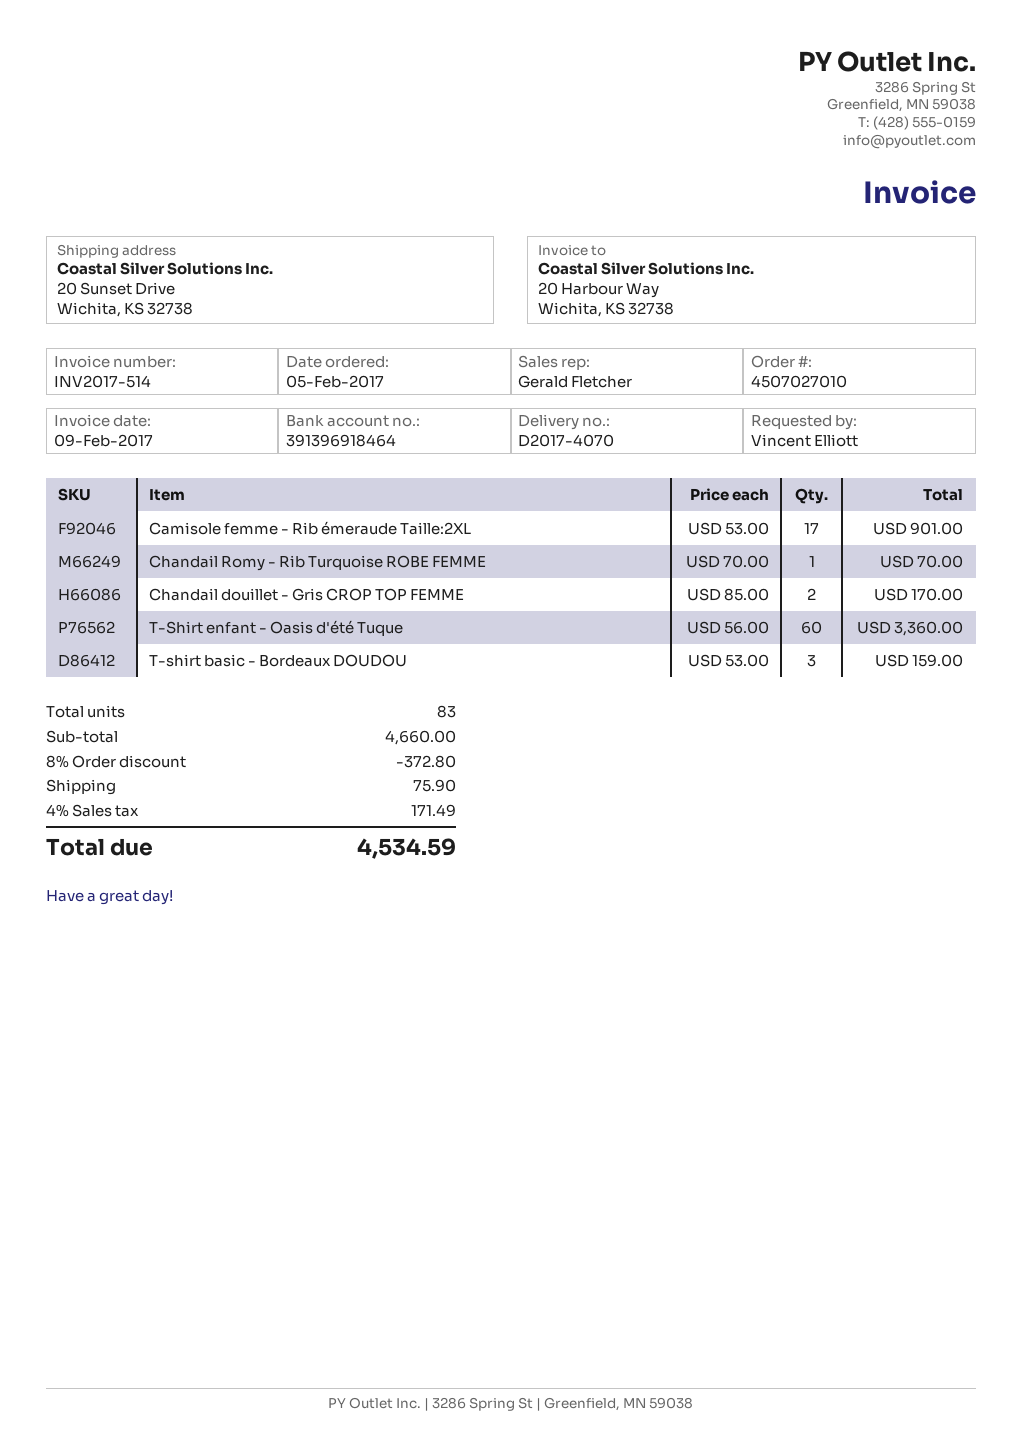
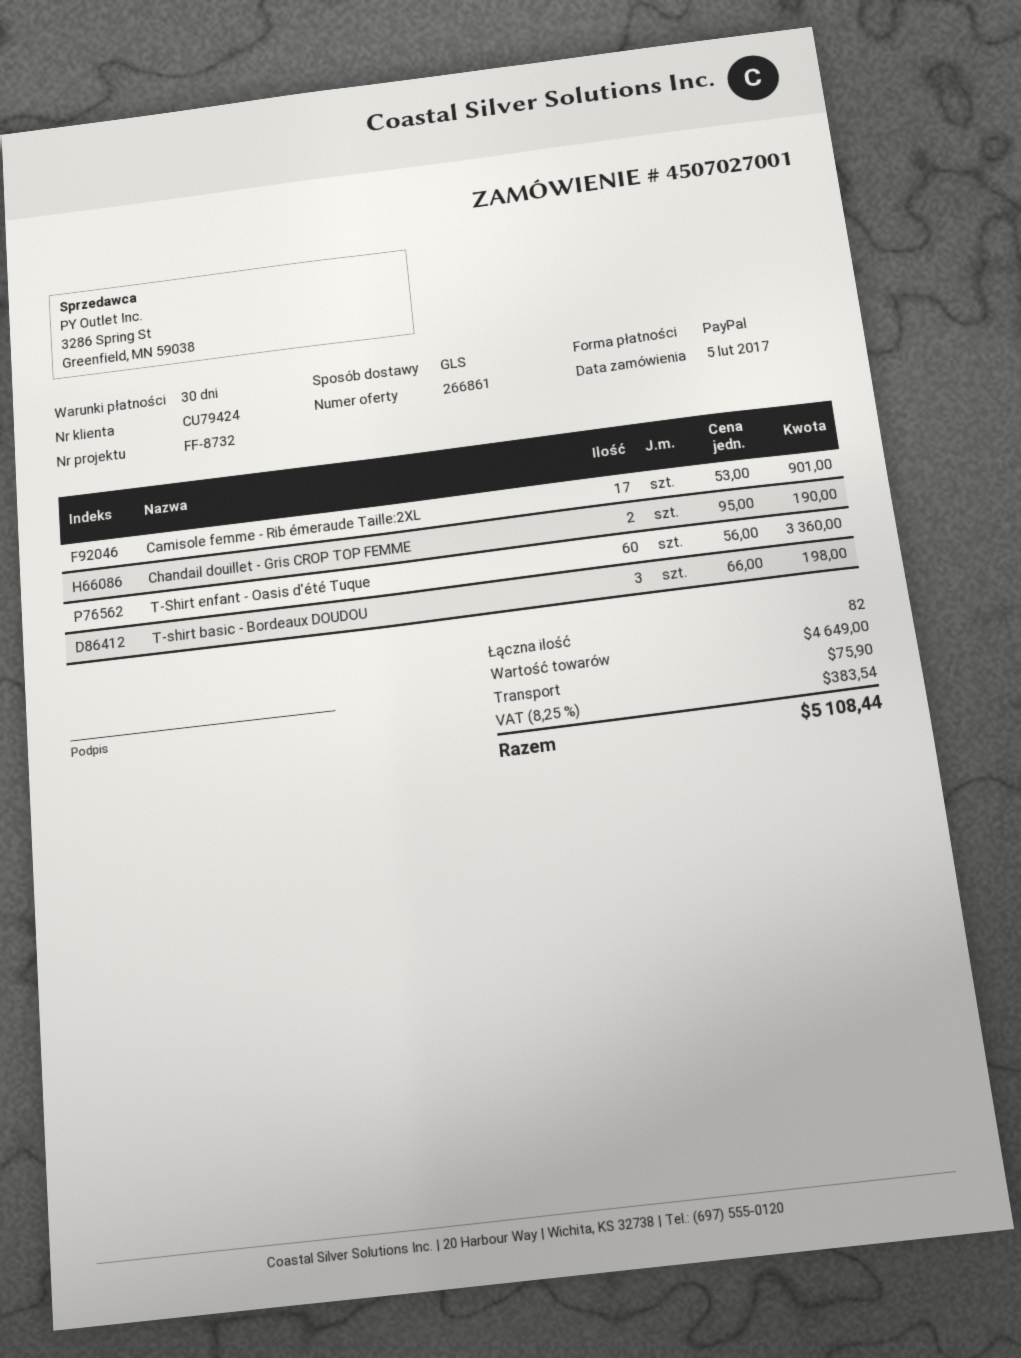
order number: 4507027010 -> 4507027001
Chandail Romy - Rib Turquoise ROBE FEMME: 1 x 70.00 = 70.00 -> none
Chandail douillet - Gris CROP TOP FEMME: 2 x 85.00 = 170.00 -> 2 x 95.00 = 190.00
T-shirt basic - Bordeaux DOUDOU: 3 x 53.00 = 159.00 -> 3 x 66.00 = 198.00
total quantity: 83 -> 82
subtotal: 4660.00 -> 4649.00
discount: 8% = 372.80 -> none
tax: 4% = 171.49 -> 8.25% = 383.54
total: 4534.59 -> 5108.44

